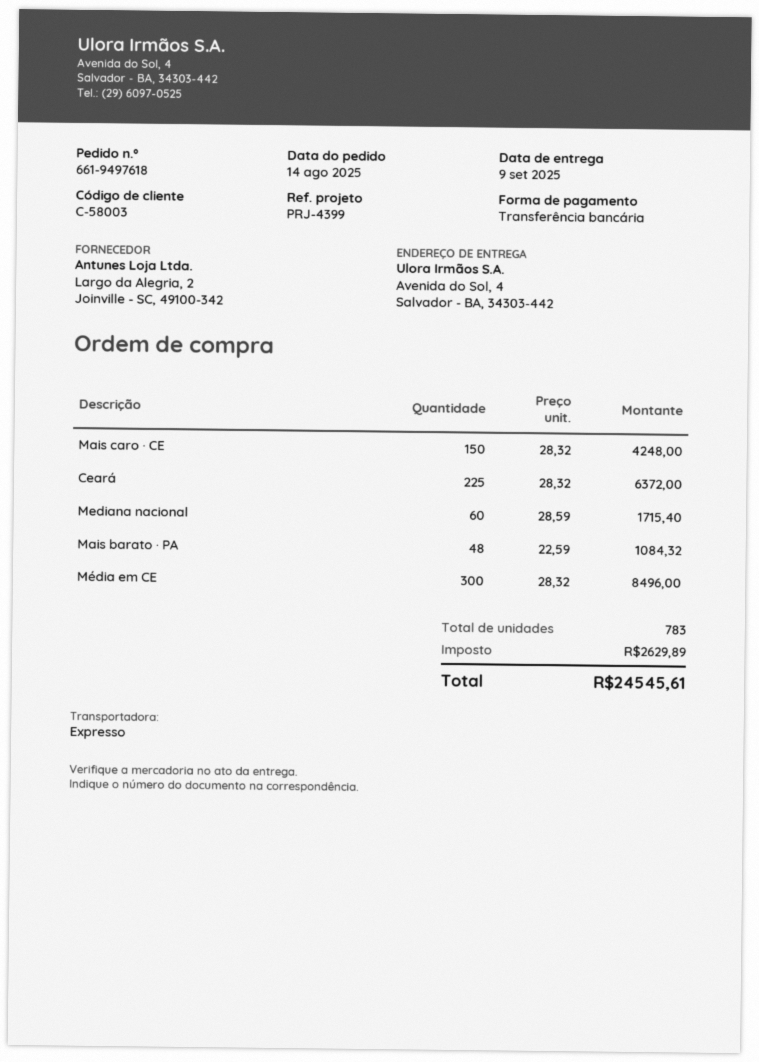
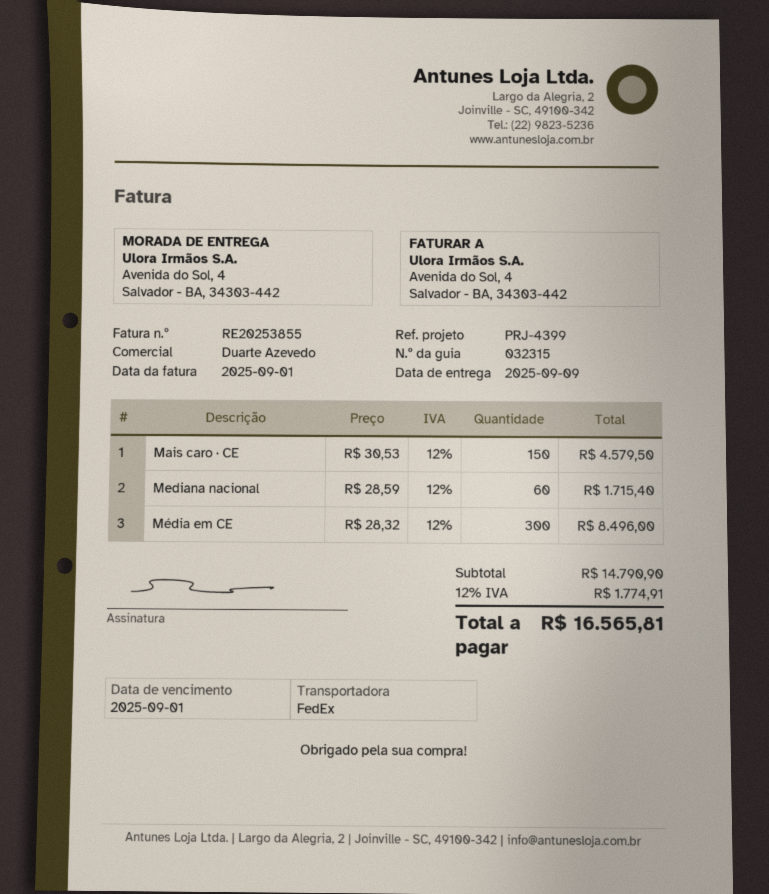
shipping method: express -> FedEx
Mais caro · CE: 150 x 28.32 = 4248.00 -> 150 x 30.53 = 4579.50
Ceará: 225 x 28.32 = 6372.00 -> none
Mais barato · PA: 48 x 22.59 = 1084.32 -> none
tax: 2629.89 -> 1774.91
total: 24545.61 -> 16565.81

